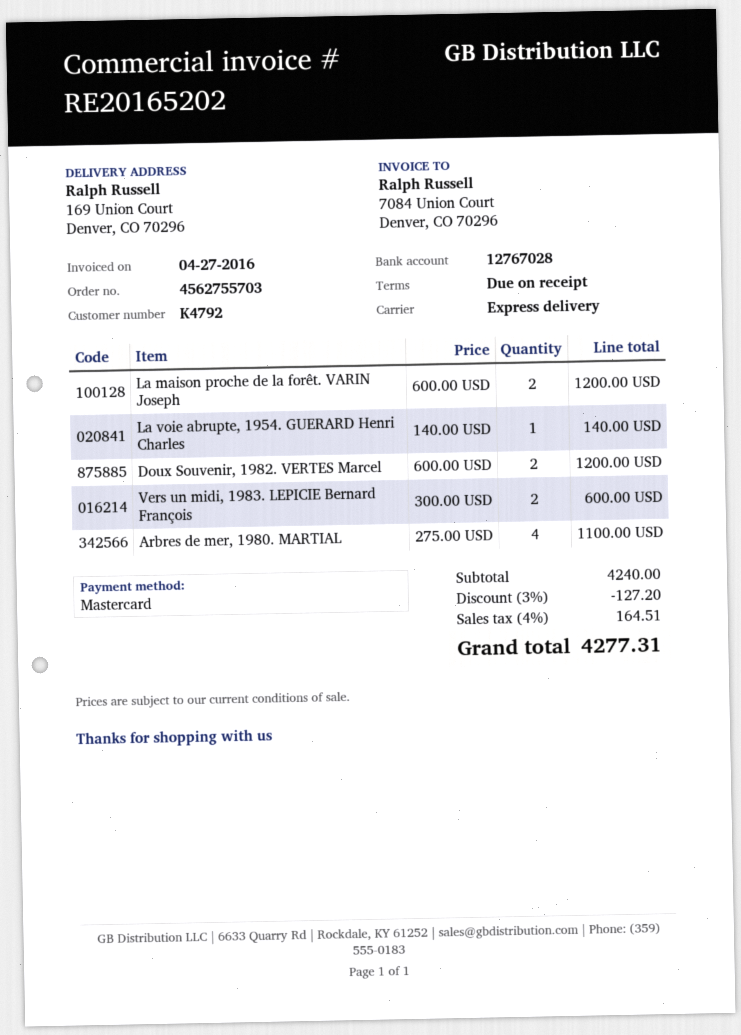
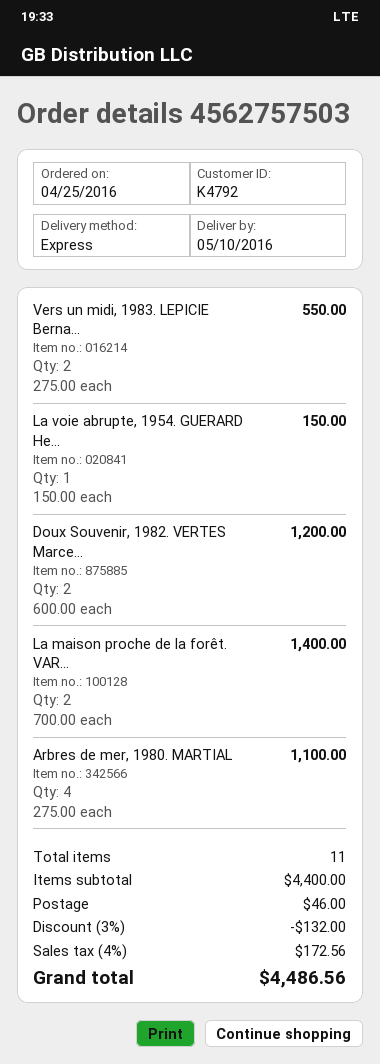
order number: 4562755703 -> 4562757503
La maison proche de la forêt. VARIN Joseph: 2 x 600.00 = 1200.00 -> 2 x 700.00 = 1400.00
La voie abrupte, 1954. GUERARD Henri Charles: 1 x 140.00 = 140.00 -> 1 x 150.00 = 150.00
Vers un midi, 1983. LEPICIE Bernard François: 2 x 300.00 = 600.00 -> 2 x 275.00 = 550.00
subtotal: 4240.00 -> 4400.00
discount: 3% = 127.20 -> 3% = 132.00
shipping: none -> 46.00
tax: 4% = 164.51 -> 4% = 172.56
total: 4277.31 -> 4486.56

